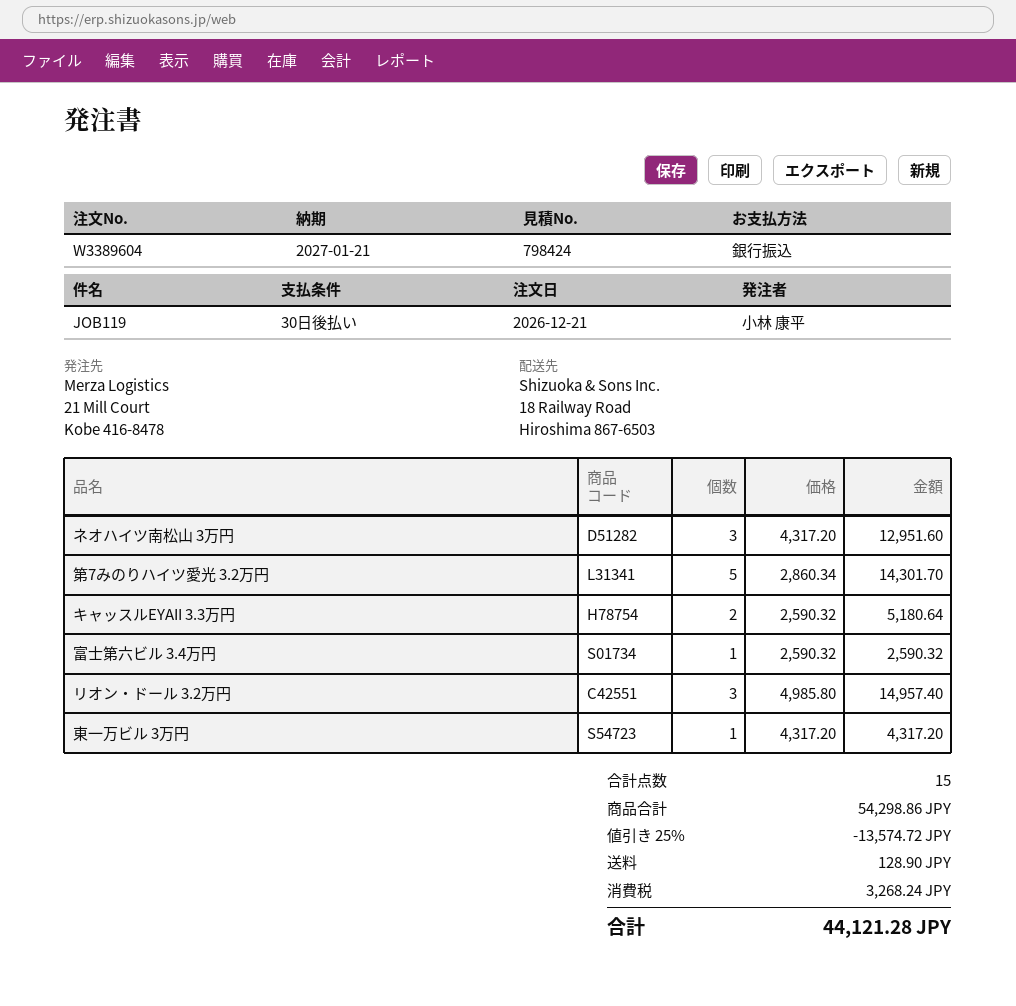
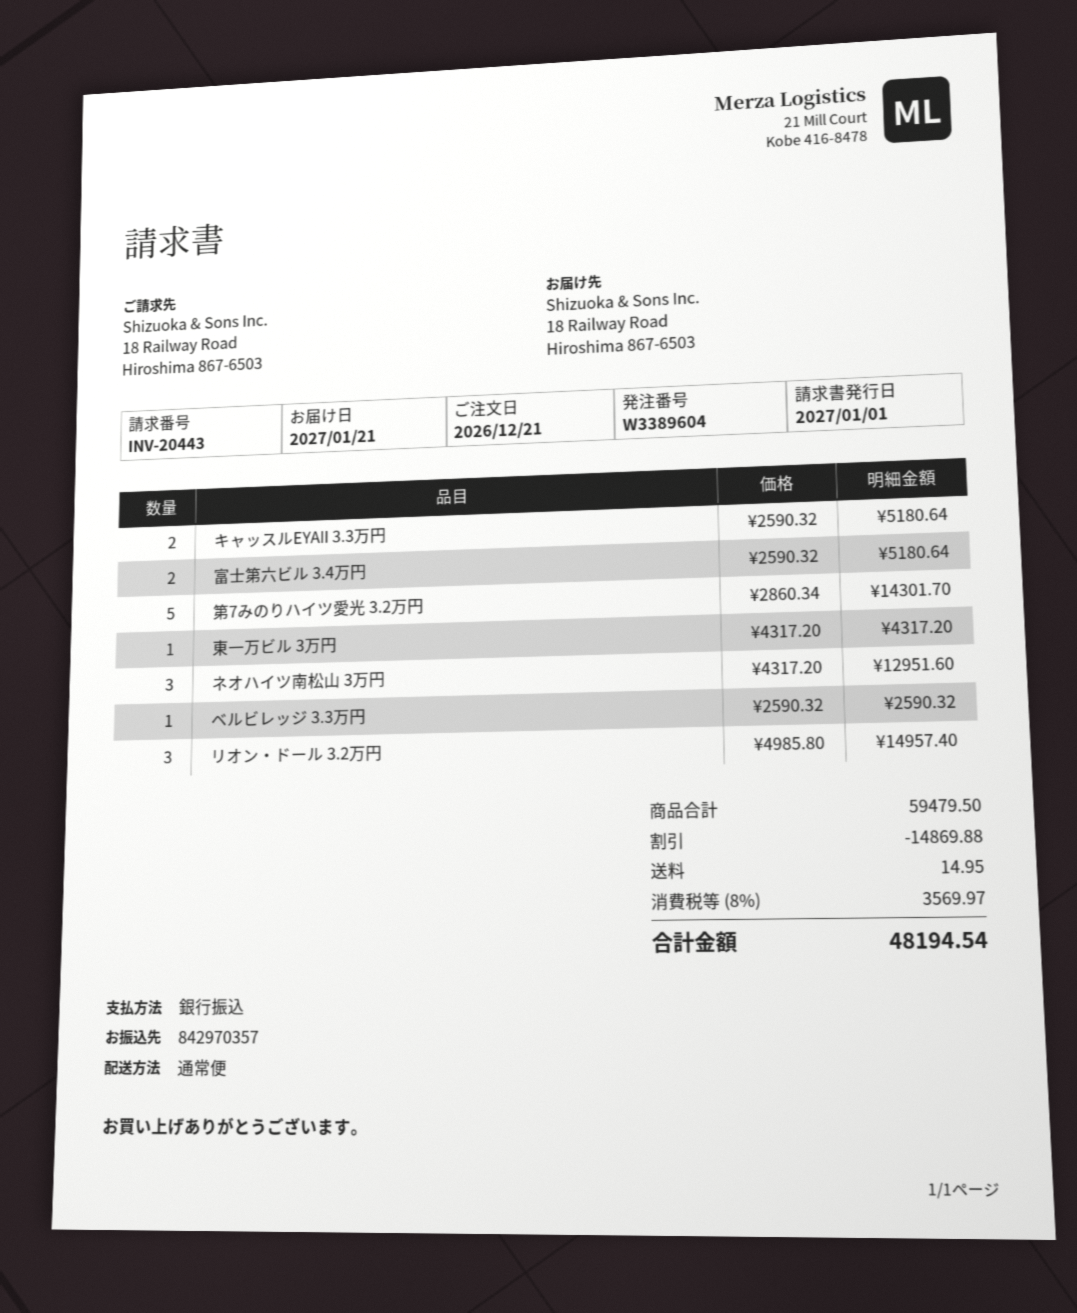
富士第六ビル 3.4万円: 1 x 2590.32 = 2590.32 -> 2 x 2590.32 = 5180.64
ベルビレッジ 3.3万円: none -> 1 x 2590.32 = 2590.32
subtotal: 54298.86 -> 59479.50
discount: 13574.72 -> 14869.88
shipping: 128.90 -> 14.95
tax: 3268.24 -> 3569.97
total: 44121.28 -> 48194.54

